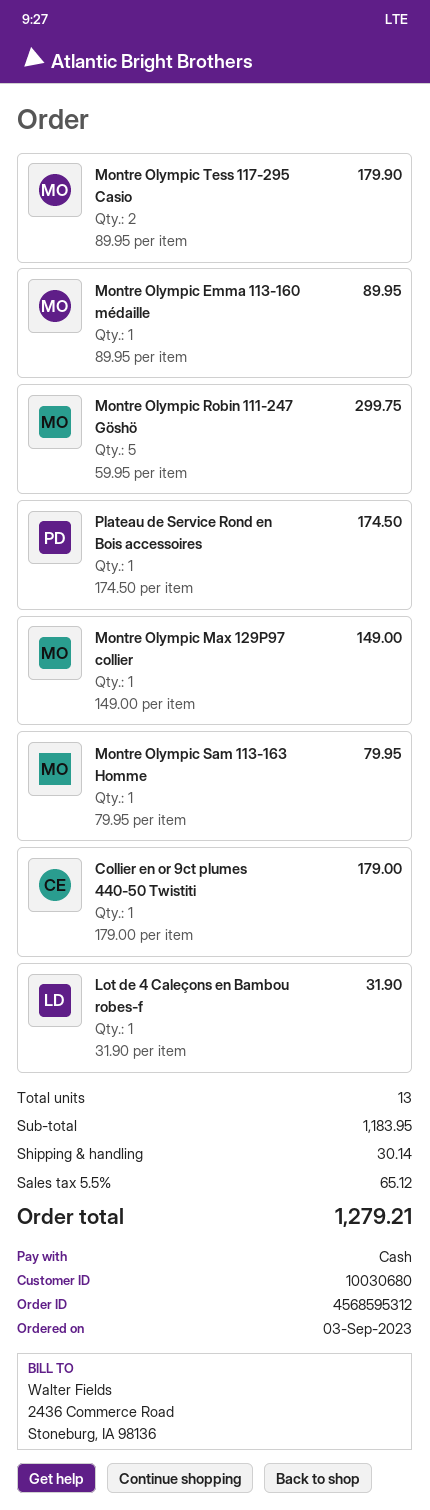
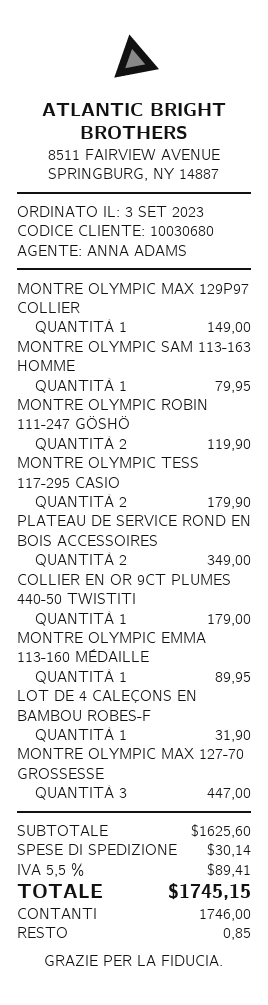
Montre Olympic Robin 111-247 Göshö: 5 for 299.75 -> 2 for 119.90
Plateau de Service Rond en Bois accessoires: 1 for 174.50 -> 2 for 349.00
MONTRE OLYMPIC MAX 127-70 GROSSESSE: none -> 3 for 447.00
subtotal: 1183.95 -> 1625.60
tax: 5.5% = 65.12 -> 5.5% = 89.41
total: 1279.21 -> 1745.15

